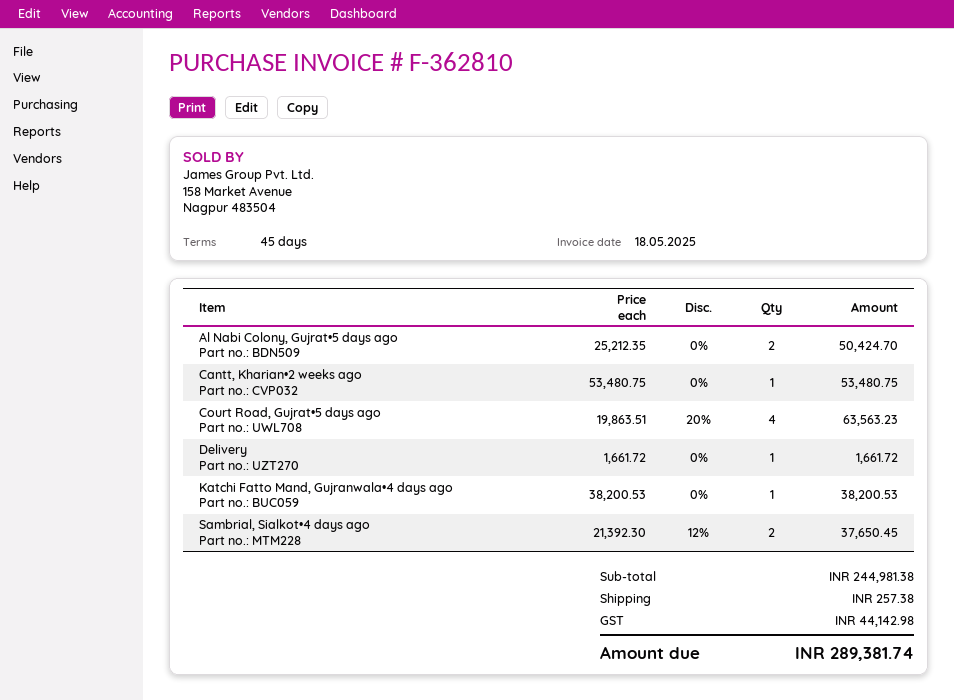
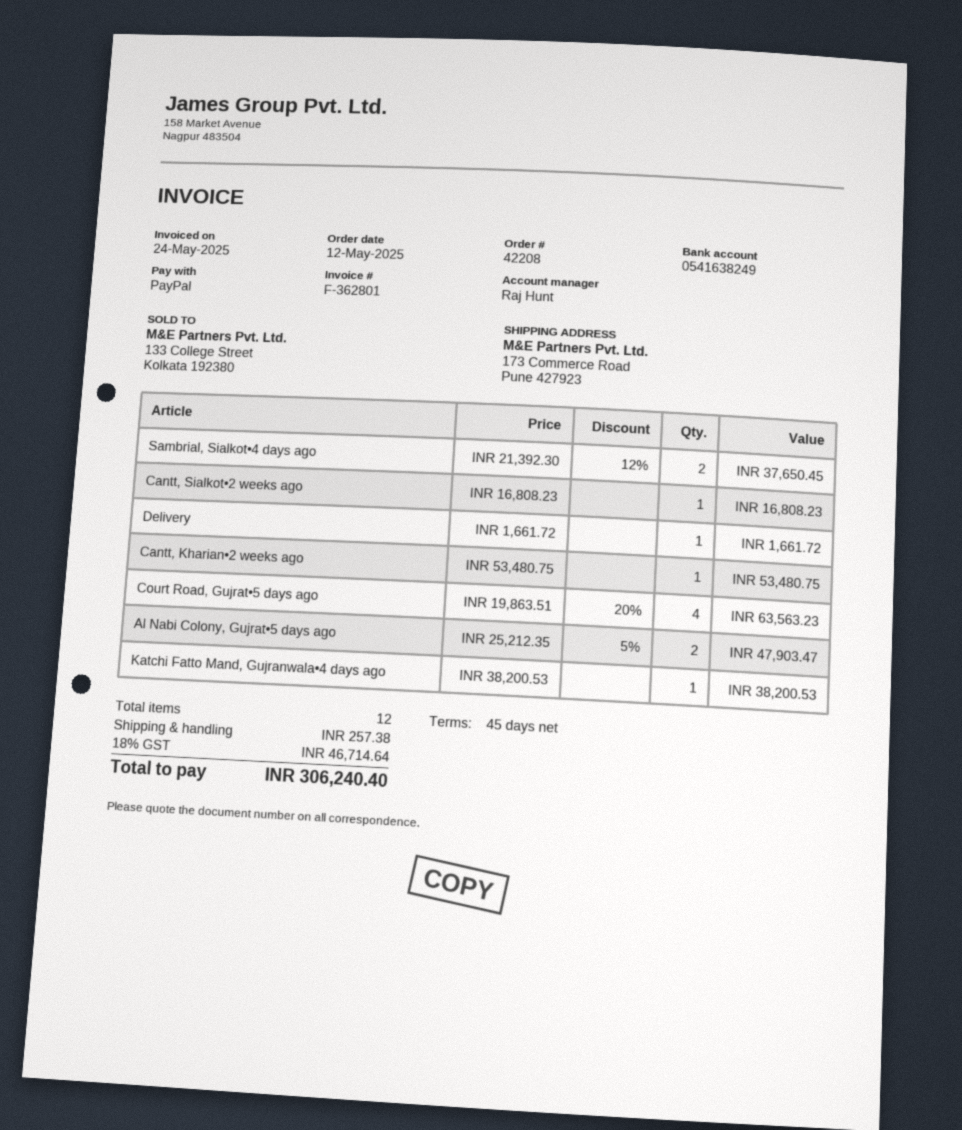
invoice number: F-362810 -> F-362801
invoice date: 2025-05-18 -> 2025-05-24
Al Nabi Colony, Gujrat•5 days ago: 2 x 25212.35 = 50424.70 -> 2 x 25212.35 - 5% = 47903.47
Cantt, Sialkot•2 weeks ago: none -> 1 x 16808.23 = 16808.23
tax: 44142.98 -> 46714.64
total: 289381.74 -> 306240.40

